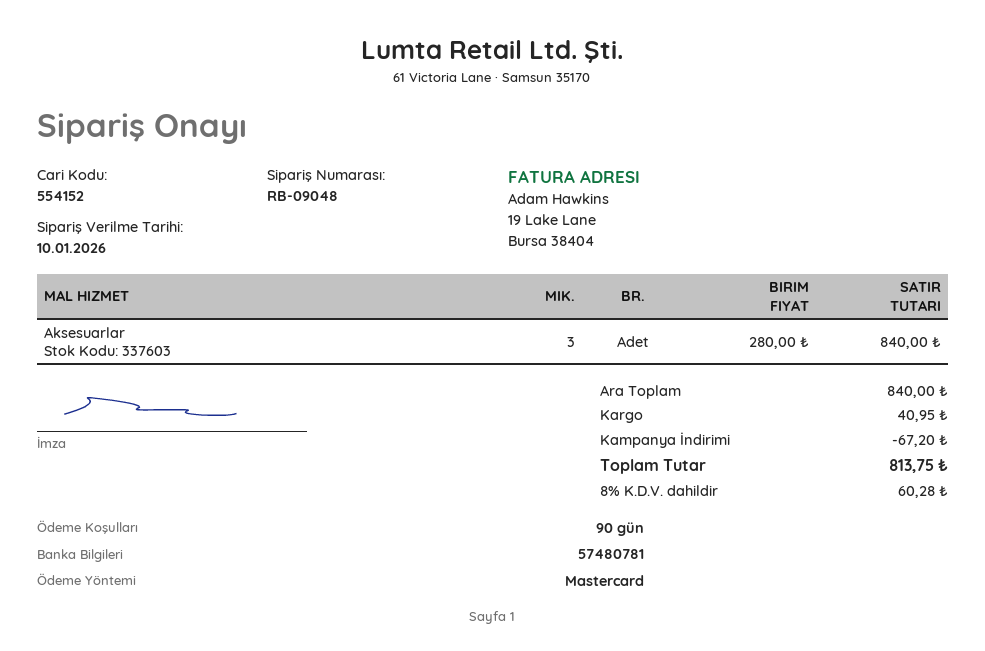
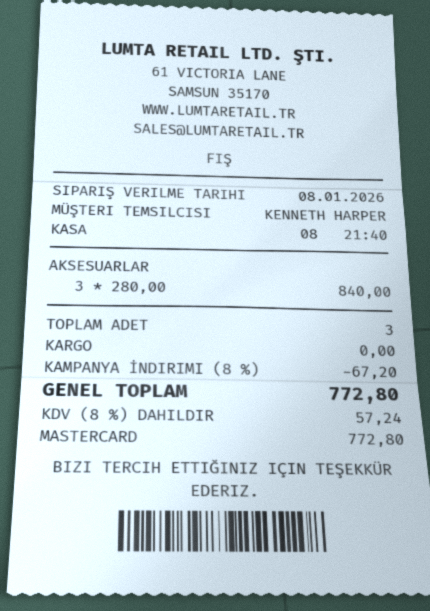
order date: 2026-01-10 -> 2026-01-08
shipping: 40.95 -> 0.00
tax: 8% = 60.28 -> 8% = 57.24
total: 813.75 -> 772.80

